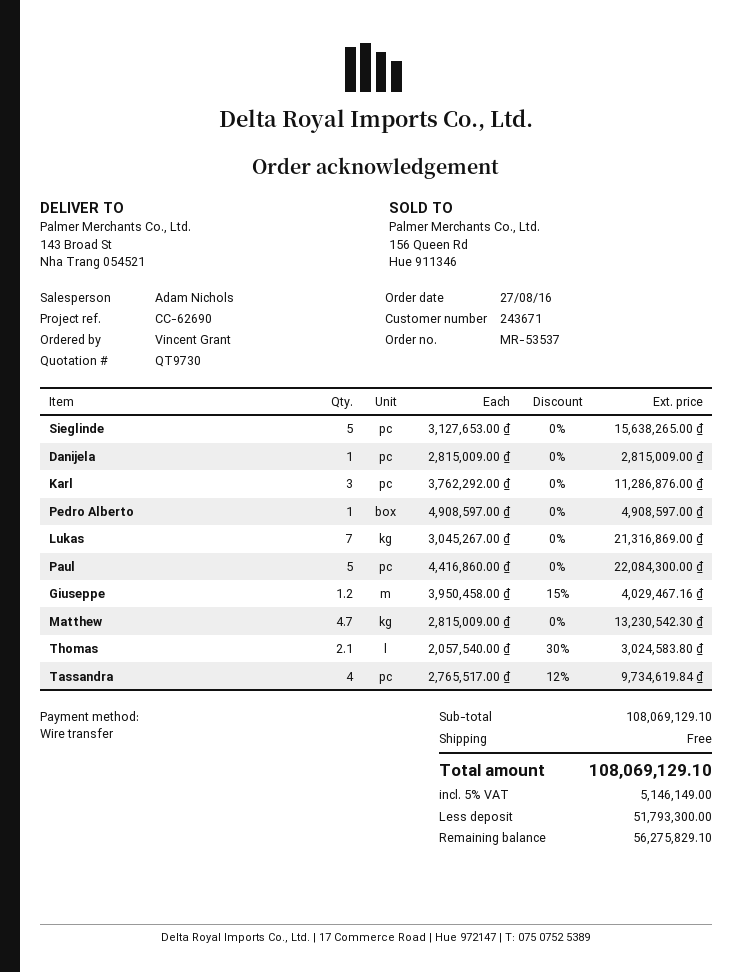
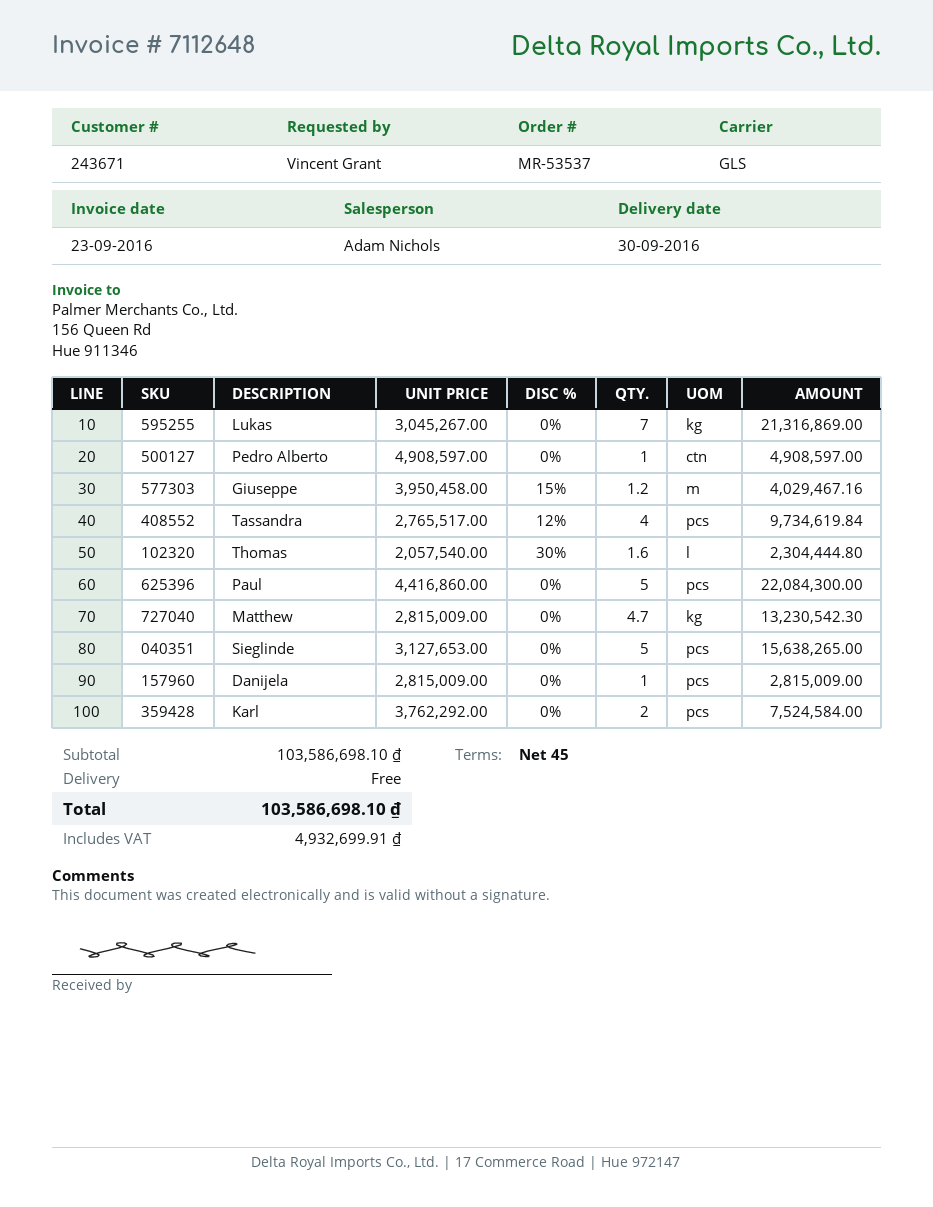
Karl: 3 x 3762292.00 = 11286876.00 -> 2 x 3762292.00 = 7524584.00
Thomas: 2.1 x 2057540.00 - 30% = 3024583.80 -> 1.6 x 2057540.00 - 30% = 2304444.80
subtotal: 108069129.10 -> 103586698.10
tax: 5146149.00 -> 4932699.91
total: 108069129.10 -> 103586698.10

